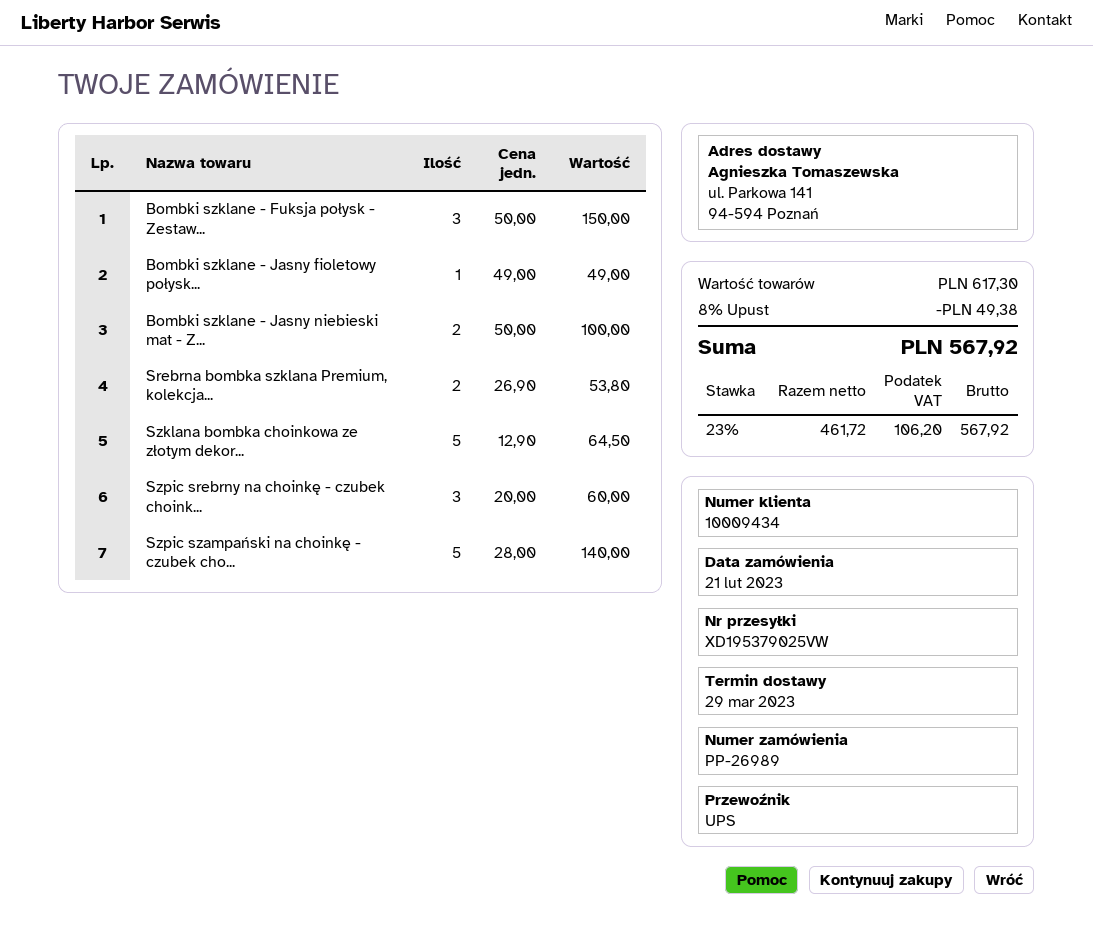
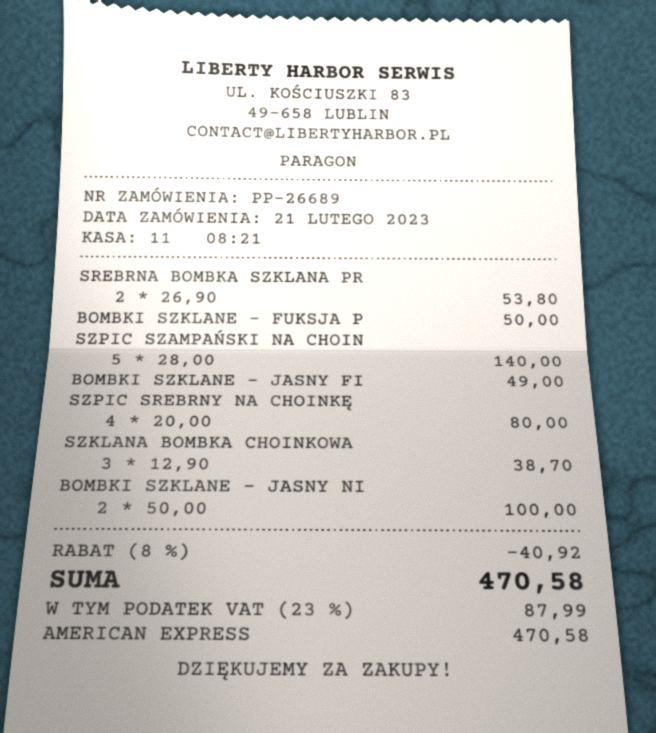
order number: PP-26989 -> PP-26689
Bombki szklane - Fuksja połysk - Zestaw...: 3 x 50.00 = 150.00 -> 1 x 50.00 = 50.00
Szklana bombka choinkowa ze złotym dekor...: 5 x 12.90 = 64.50 -> 3 x 12.90 = 38.70
Szpic srebrny na choinkę - czubek choink...: 3 x 20.00 = 60.00 -> 4 x 20.00 = 80.00
discount: 8% = 49.38 -> 8% = 40.92
tax: 23% = 106.20 -> 23% = 87.99
total: 567.92 -> 470.58

